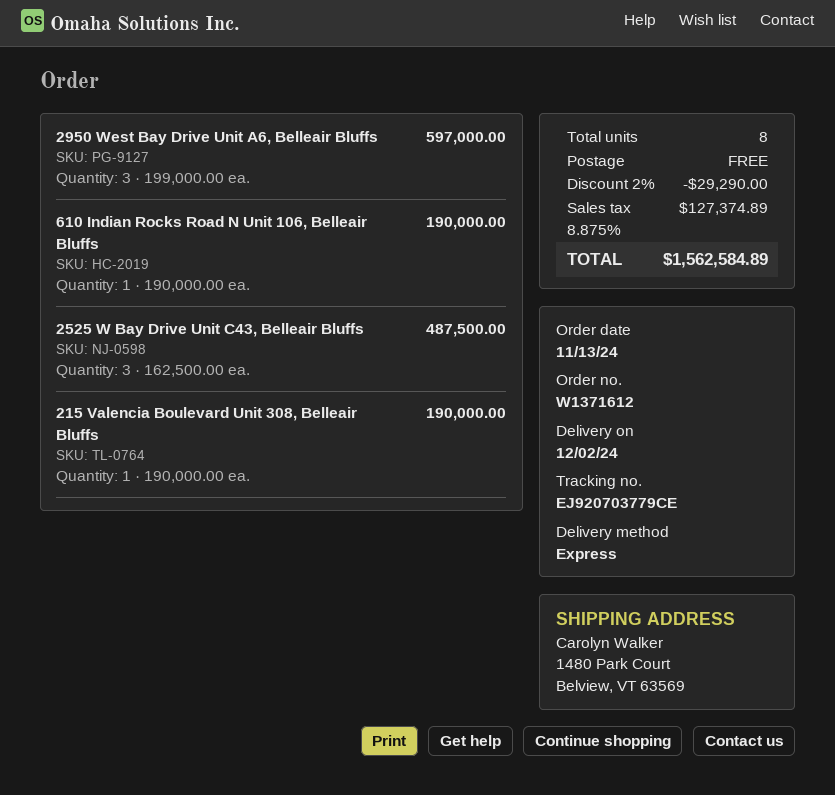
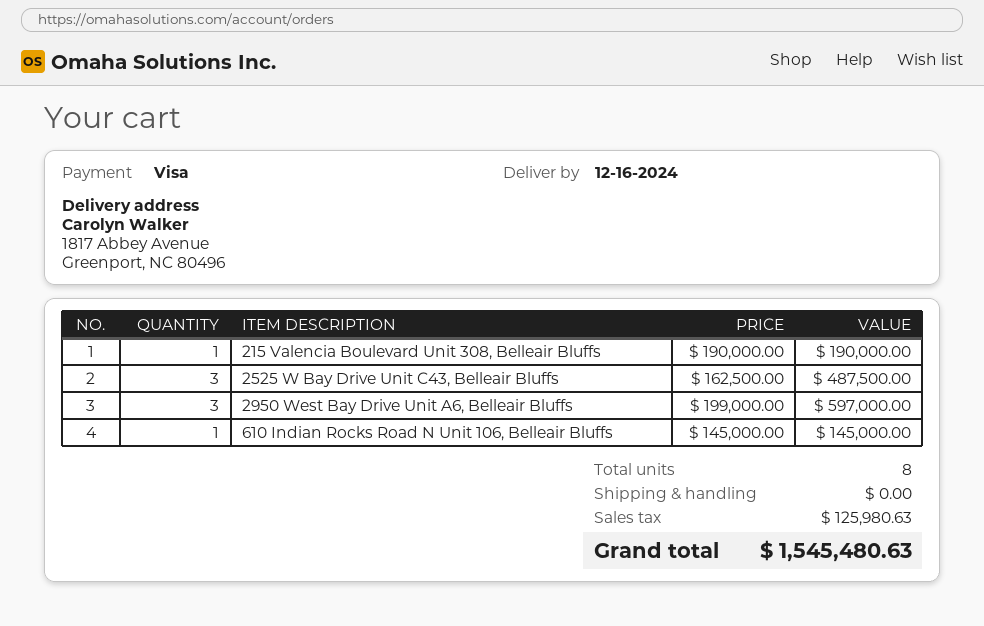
delivery date: 2024-12-02 -> 2024-12-16
ship to: 1480 Park Court, Belview, VT 63569 -> 1817 Abbey Avenue, Greenport, NC 80496
610 Indian Rocks Road N Unit 106, Belleair Bluffs: 1 x 190000.00 = 190000.00 -> 1 x 145000.00 = 145000.00
discount: 2% = 29290.00 -> none
tax: 127374.89 -> 125980.63
total: 1562584.89 -> 1545480.63

